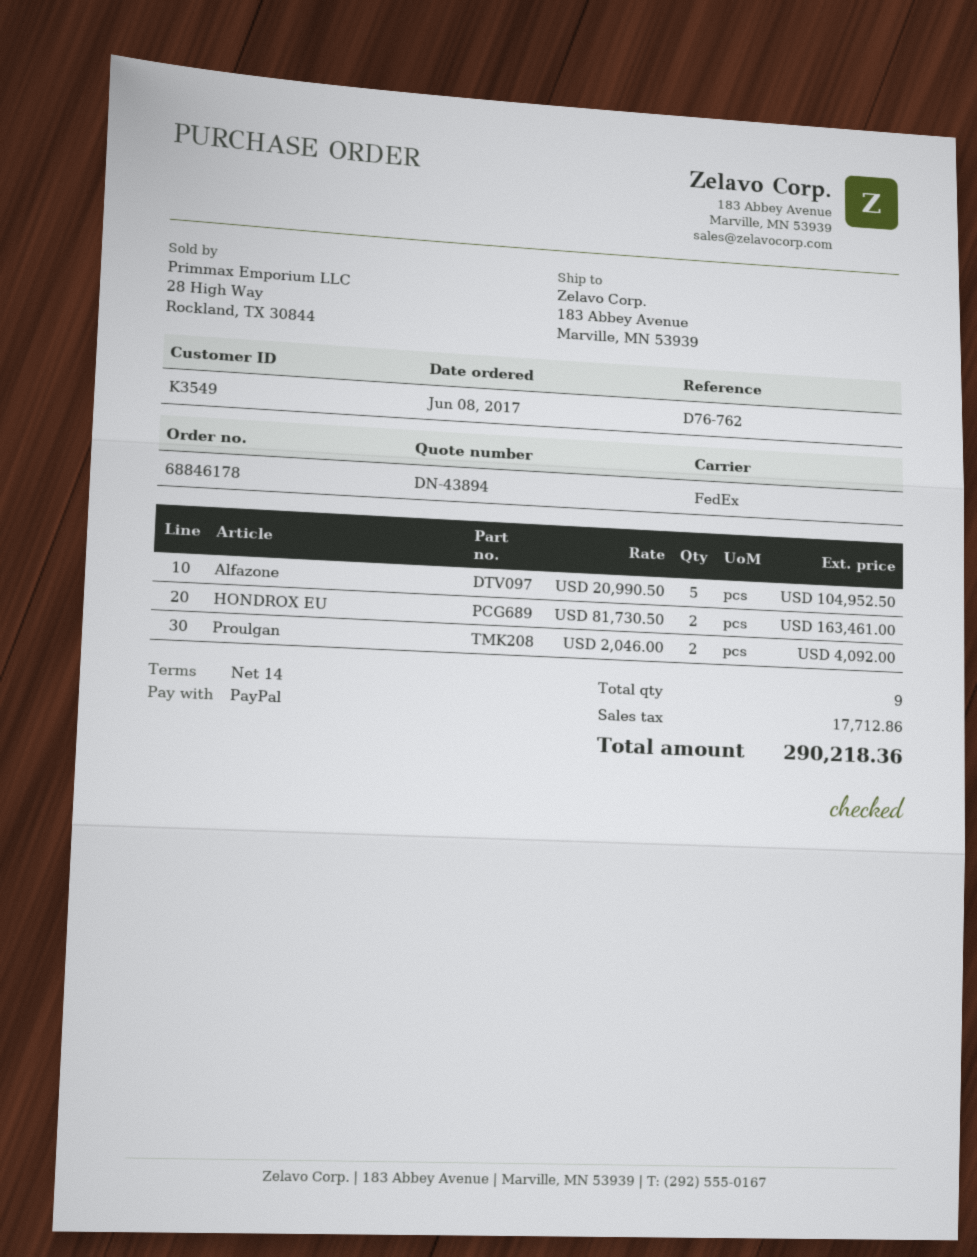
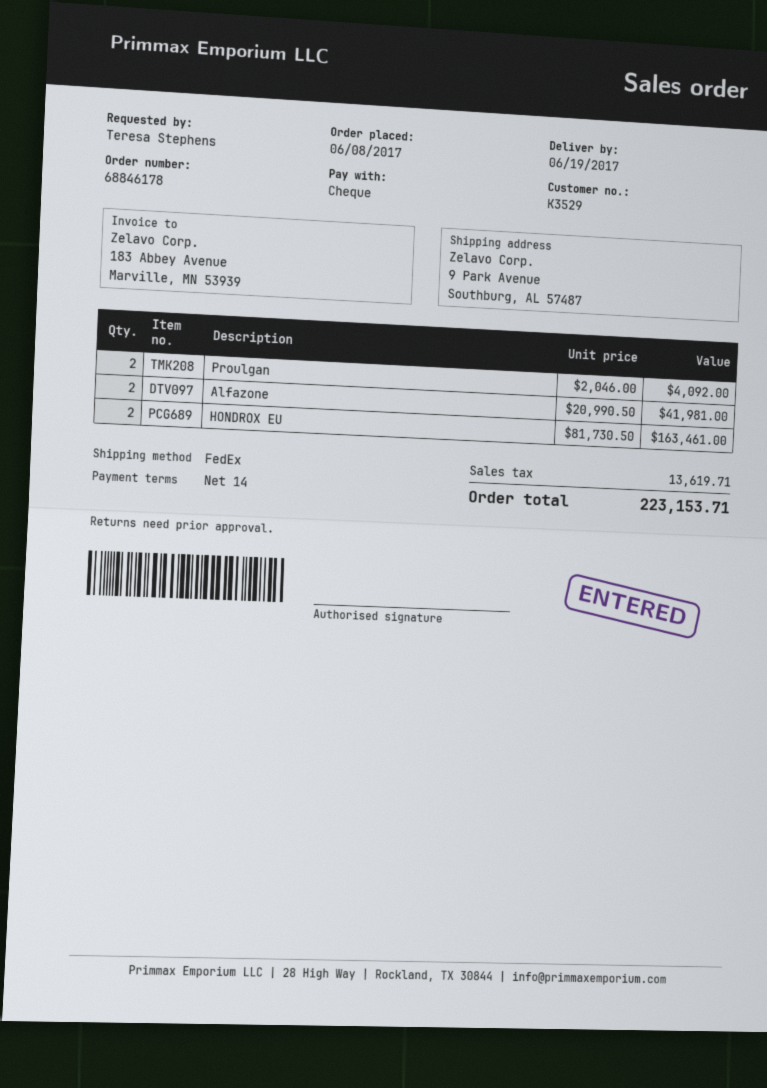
customer number: K3549 -> K3529
payment method: PayPal -> cheque
ship to: 183 Abbey Avenue, Marville, MN 53939 -> 9 Park Avenue, Southburg, AL 57487
Alfazone: 5 x 20990.50 = 104952.50 -> 2 x 20990.50 = 41981.00
tax: 17712.86 -> 13619.71
total: 290218.36 -> 223153.71

